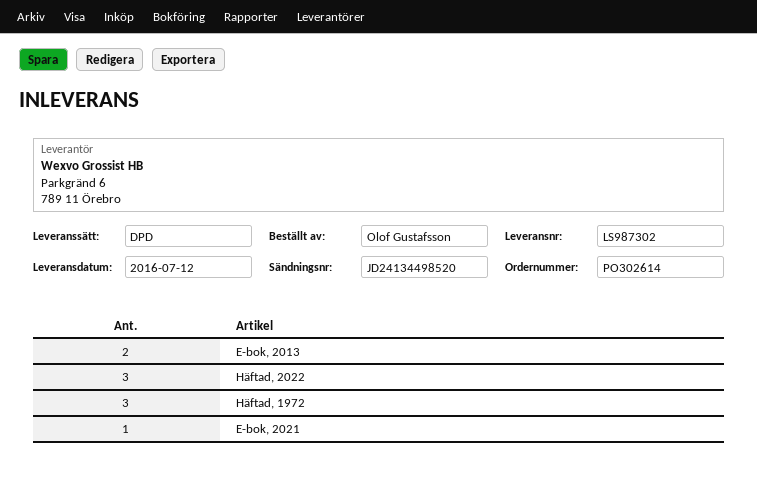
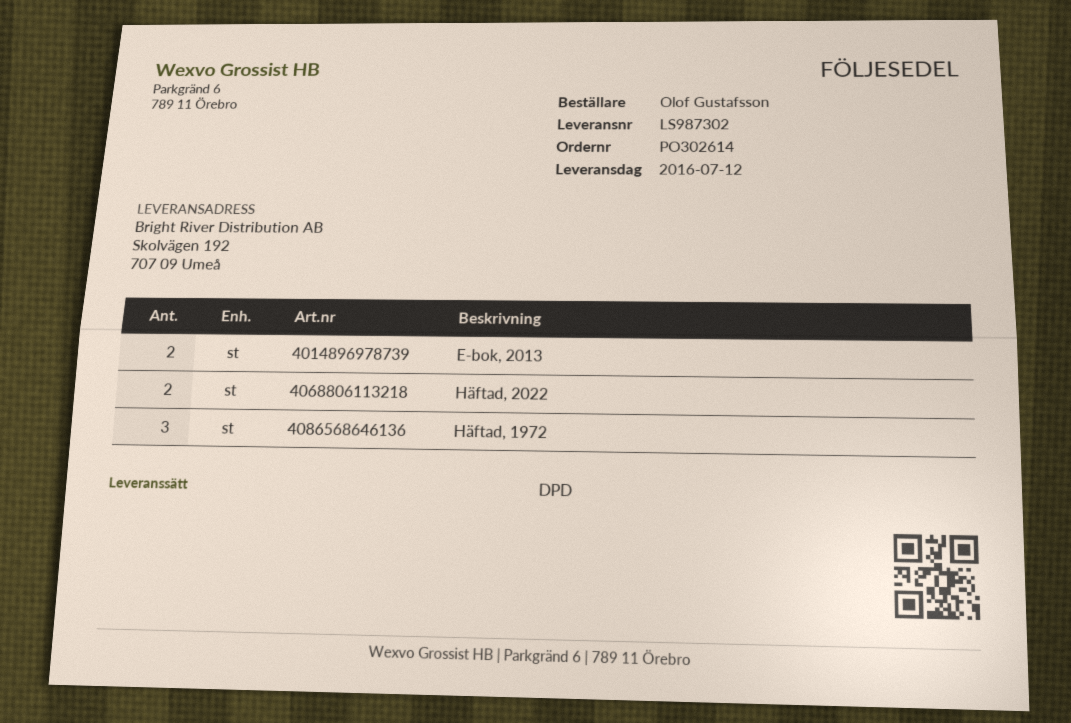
Häftad, 2022: 3 -> 2
E-bok, 2021: 1 -> none

